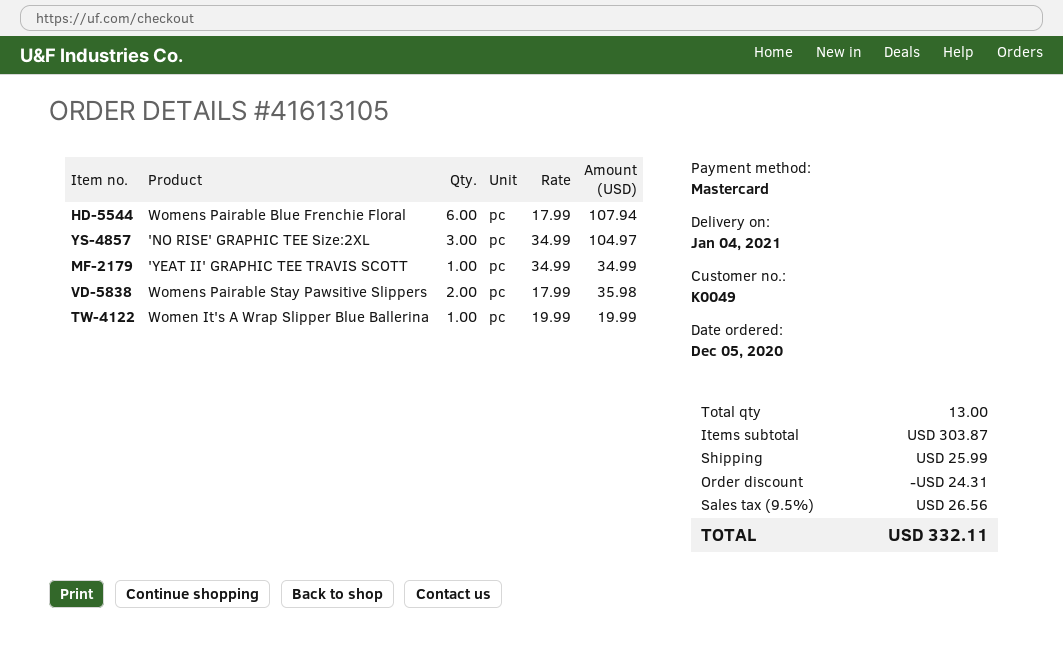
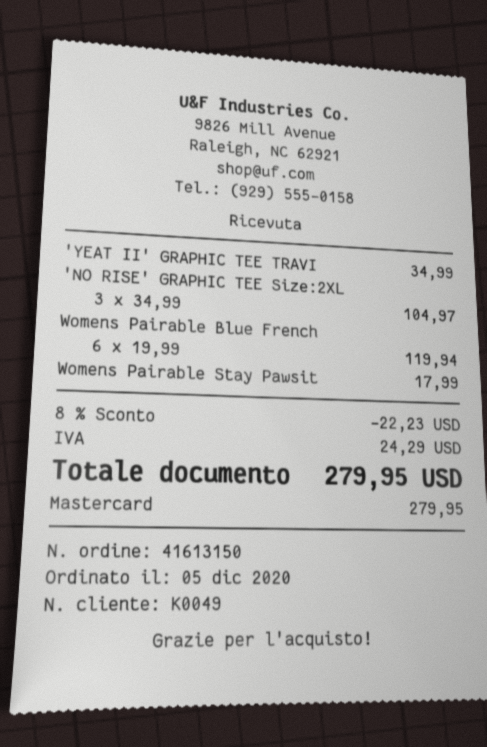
order number: 41613105 -> 41613150
Womens Pairable Blue Frenchie Floral: 6 x 17.99 = 107.94 -> 6 x 19.99 = 119.94
Womens Pairable Stay Pawsitive Slippers: 2 x 17.99 = 35.98 -> 1 x 17.99 = 17.99
Women It's A Wrap Slipper Blue Ballerina: 1 x 19.99 = 19.99 -> none
discount: 24.31 -> 22.23
shipping: 25.99 -> none
tax: 26.56 -> 24.29
total: 332.11 -> 279.95

